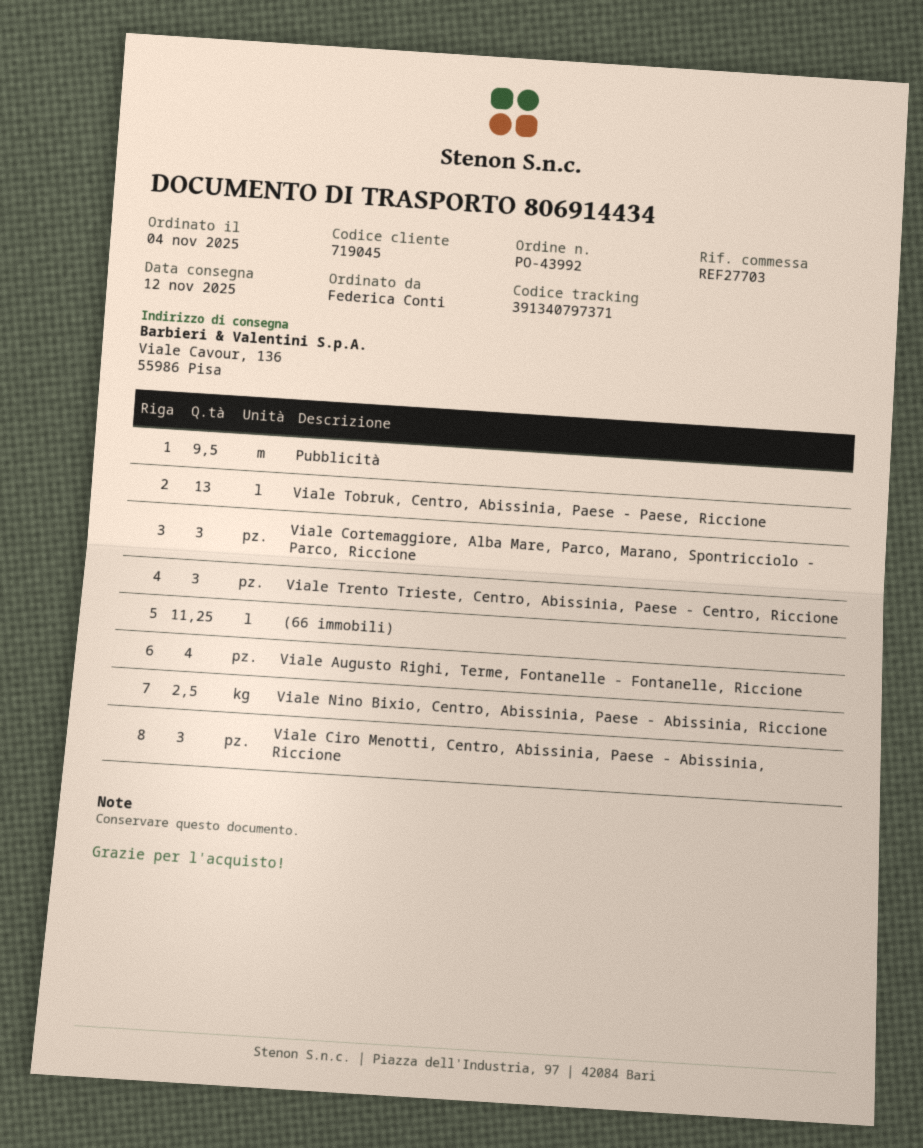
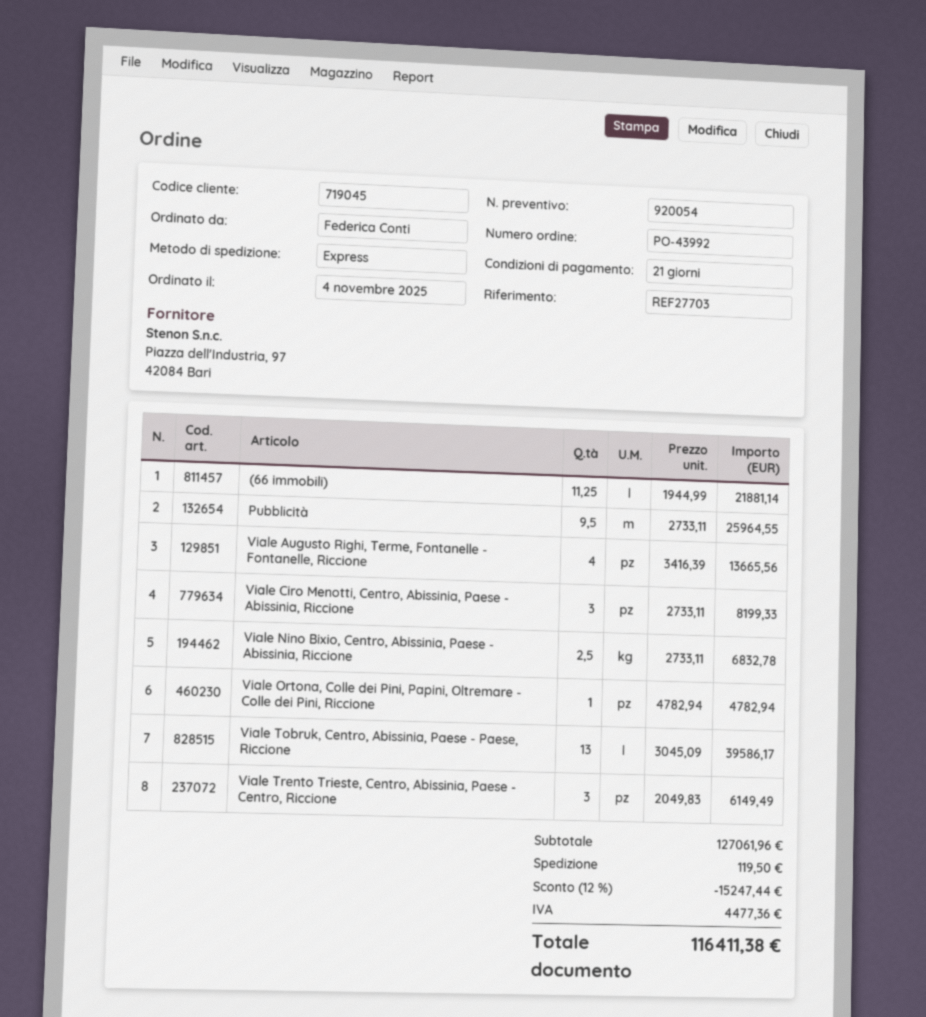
Viale Cortemaggiore, Alba Mare, Parco, Marano, Spontricciolo - Parco, Riccione: 3 -> none
Viale Ortona, Colle dei Pini, Papini, Oltremare - Colle dei Pini, Riccione: none -> 1

